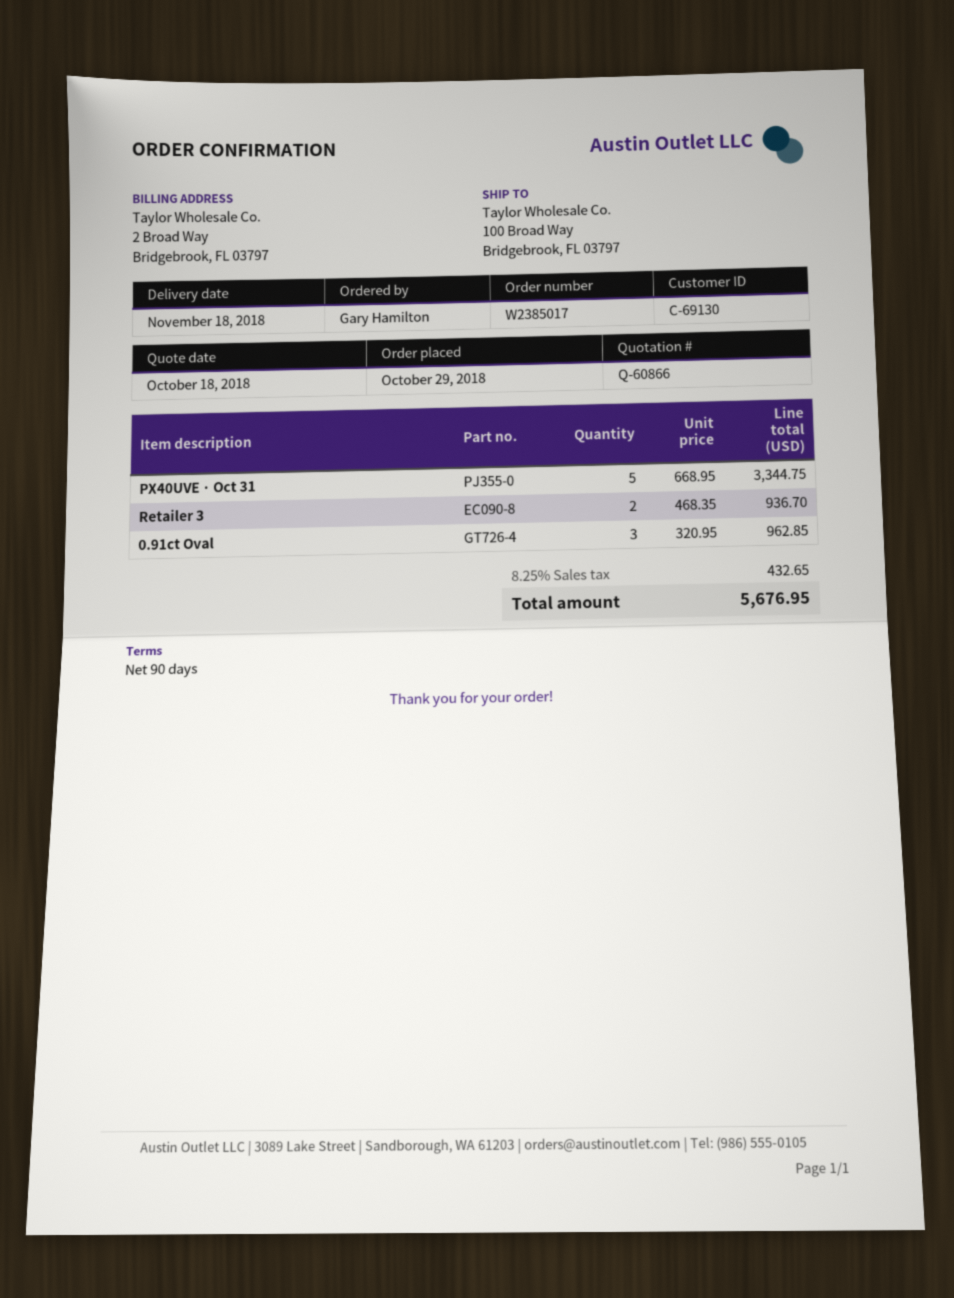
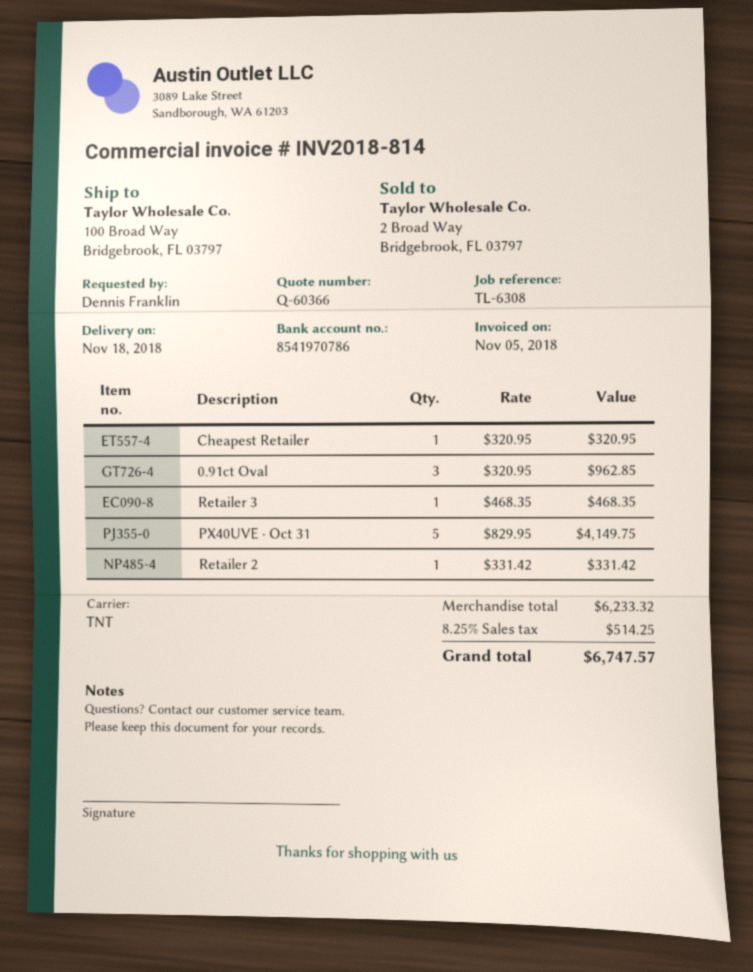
quote number: Q-60866 -> Q-60366
ordered by: Gary Hamilton -> Dennis Franklin
PX40UVE · Oct 31: 5 x 668.95 = 3344.75 -> 5 x 829.95 = 4149.75
Retailer 3: 2 x 468.35 = 936.70 -> 1 x 468.35 = 468.35
Cheapest Retailer: none -> 1 x 320.95 = 320.95
Retailer 2: none -> 1 x 331.42 = 331.42
tax: 8.25% = 432.65 -> 8.25% = 514.25
total: 5676.95 -> 6747.57

